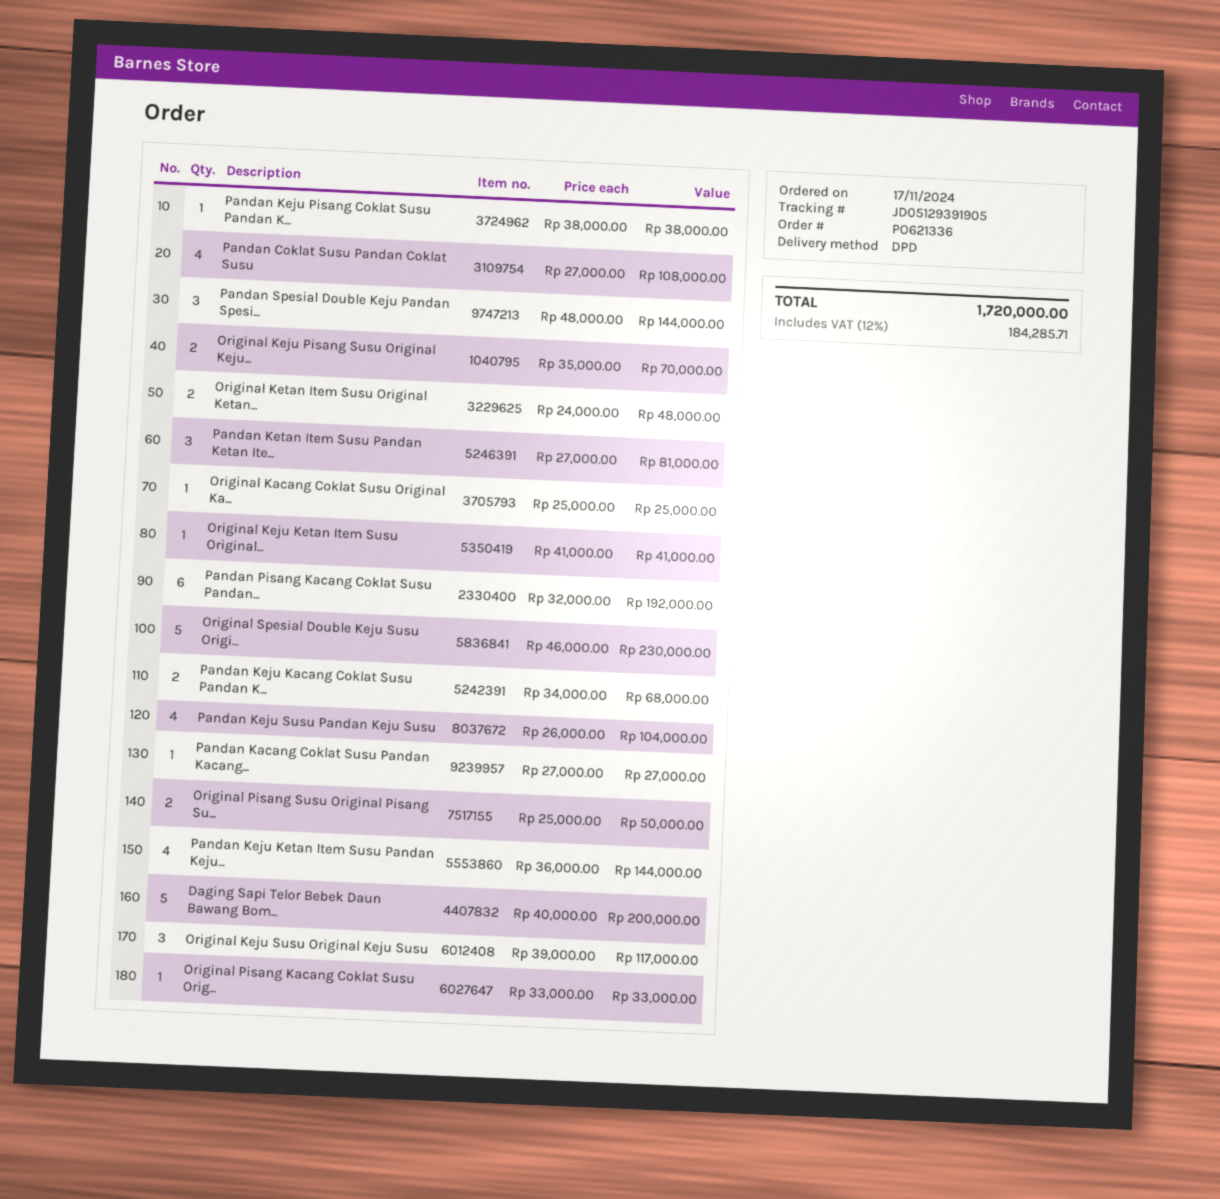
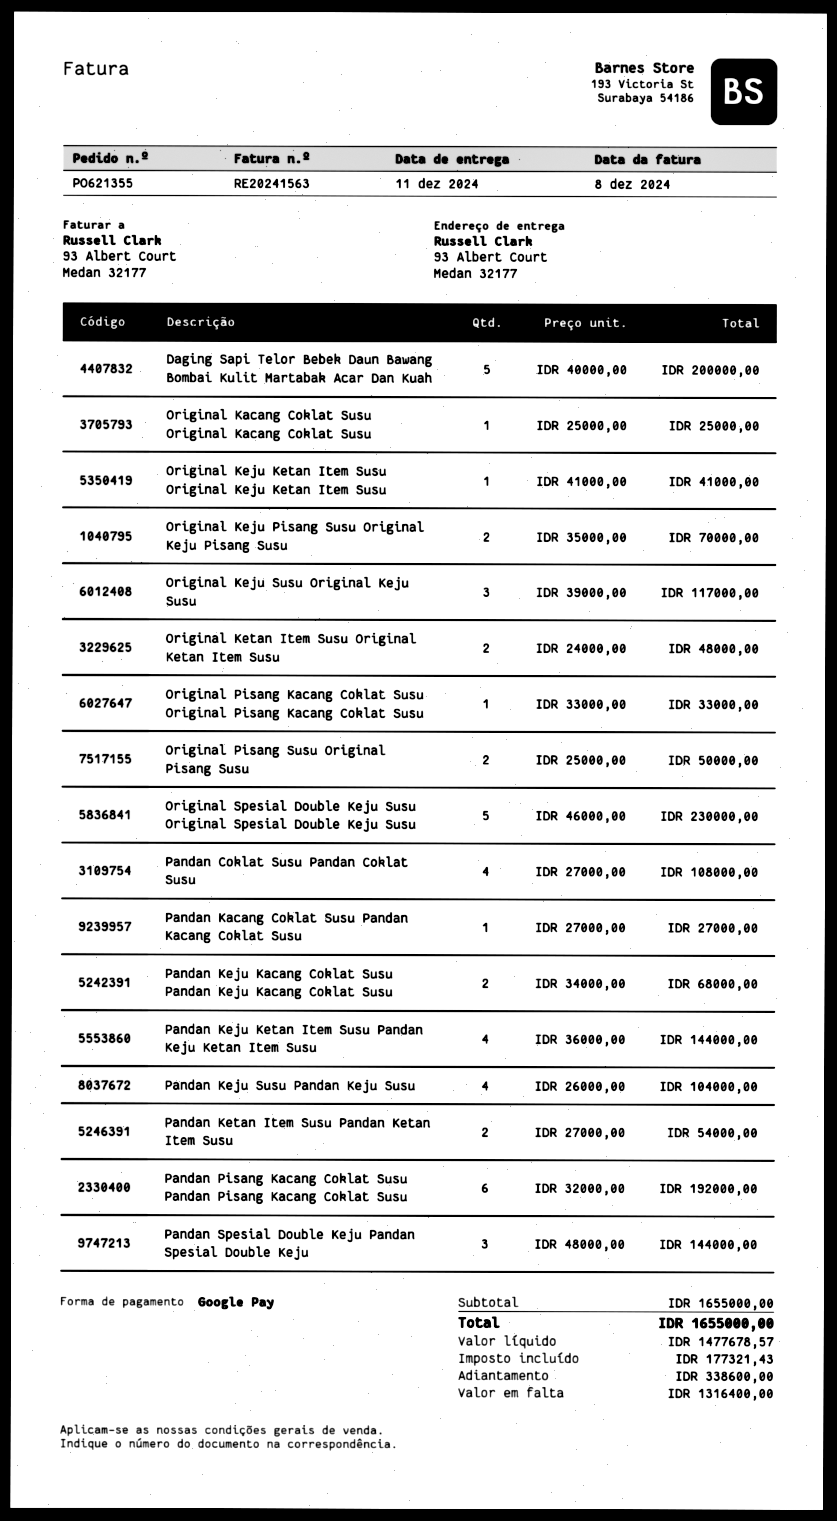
order number: PO621336 -> PO621355
Pandan Keju Pisang Coklat Susu Pandan K...: 1 x 38000.00 = 38000.00 -> none
Pandan Ketan Item Susu Pandan Ketan Ite...: 3 x 27000.00 = 81000.00 -> 2 x 27000.00 = 54000.00
tax: 184285.71 -> 177321.43
total: 1720000.00 -> 1655000.00

